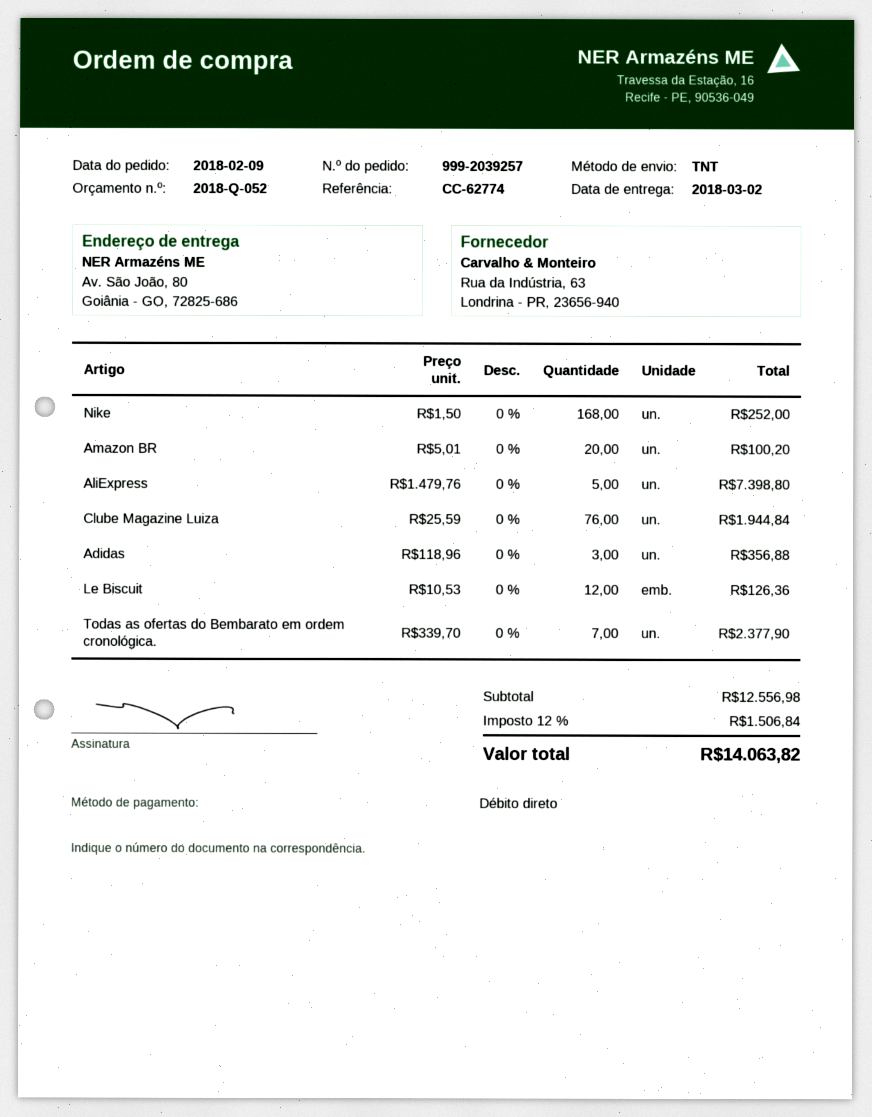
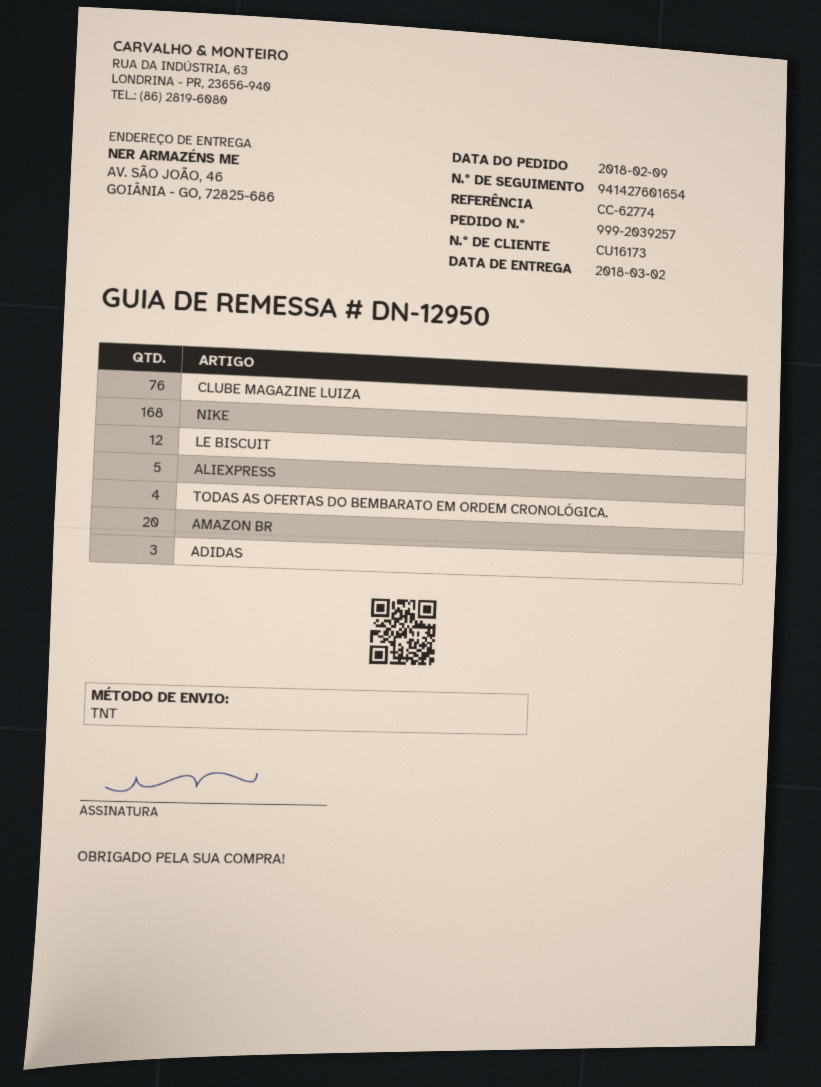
ship to: Av. São João, 80, Goiânia - GO, 72825-686 -> AV. SÃO JOÃO, 46, GOIÂNIA - GO, 72825-686
Todas as ofertas do Bembarato em ordem cronológica.: 7 -> 4

